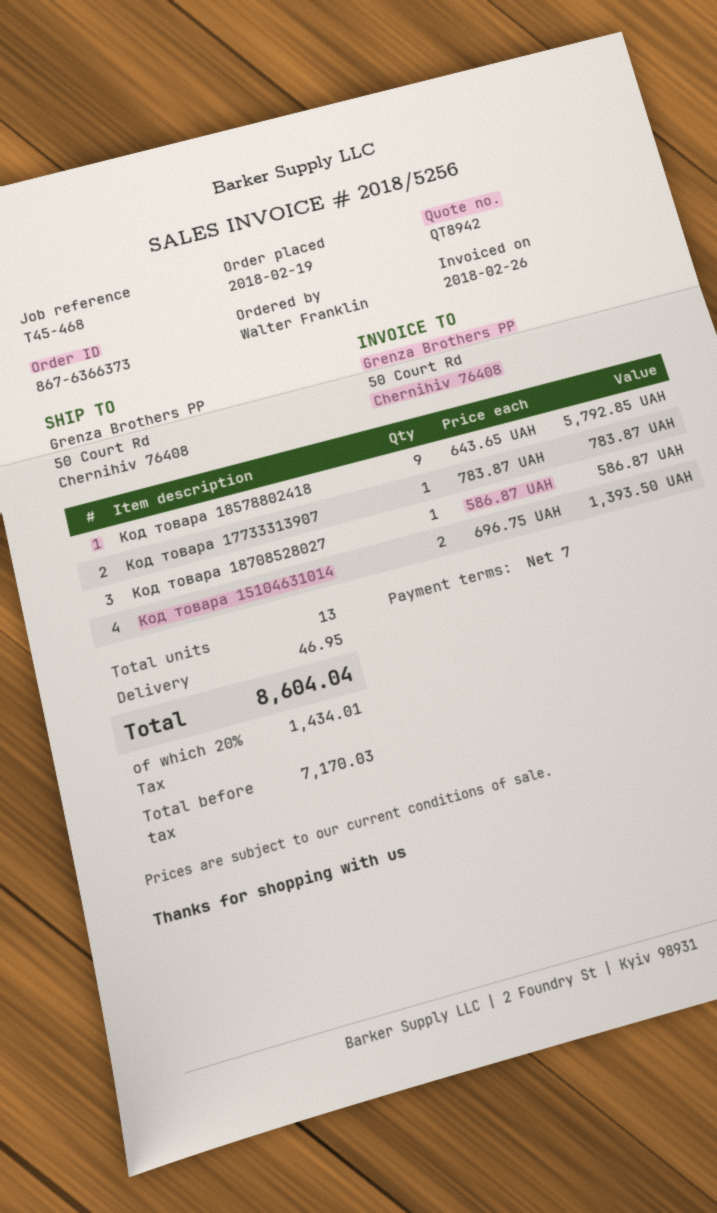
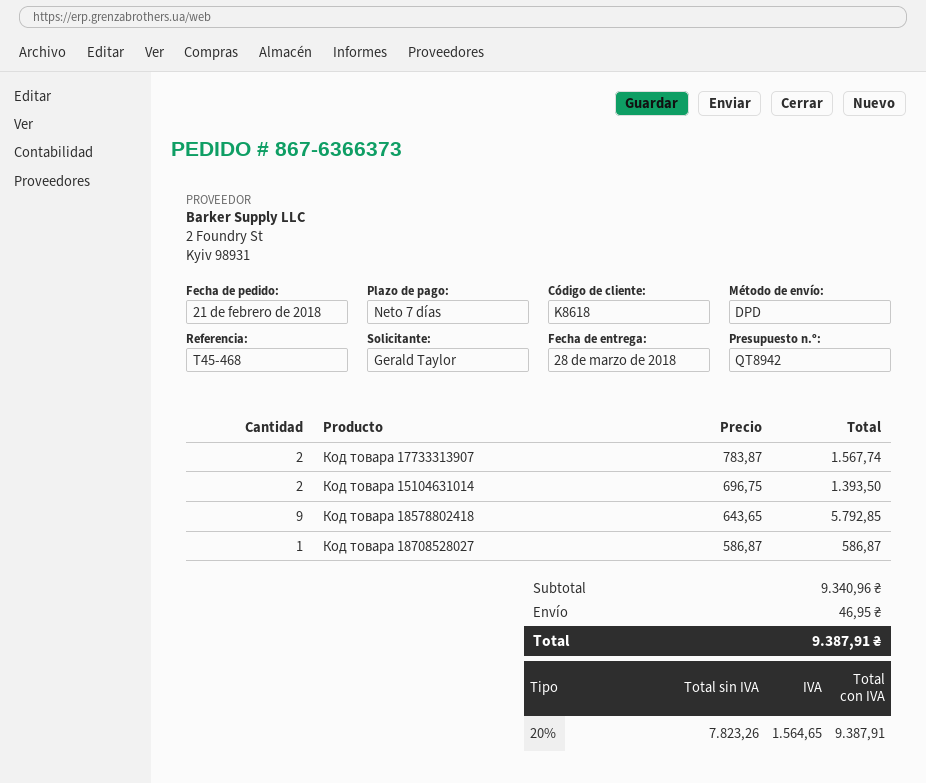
order date: 2018-02-19 -> 2018-02-21
ordered by: Walter Franklin -> Gerald Taylor
Код товара 17733313907: 1 x 783.87 = 783.87 -> 2 x 783.87 = 1567.74
net: 7170.03 -> 7823.26
tax: 20% = 1434.01 -> 20% = 1564.65
total: 8604.04 -> 9387.91

